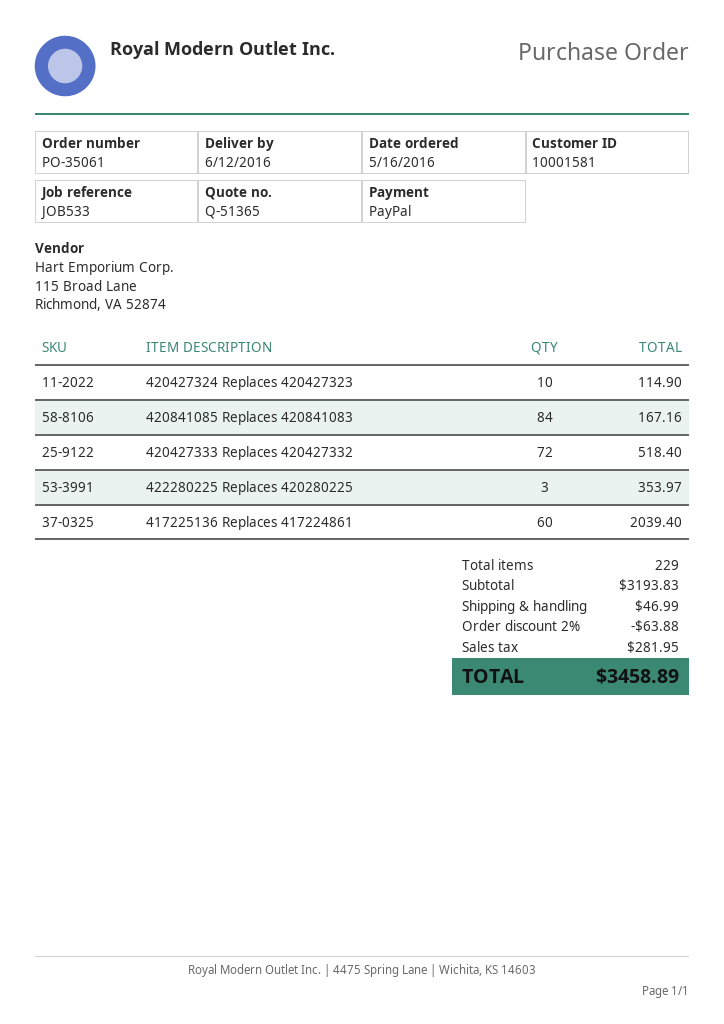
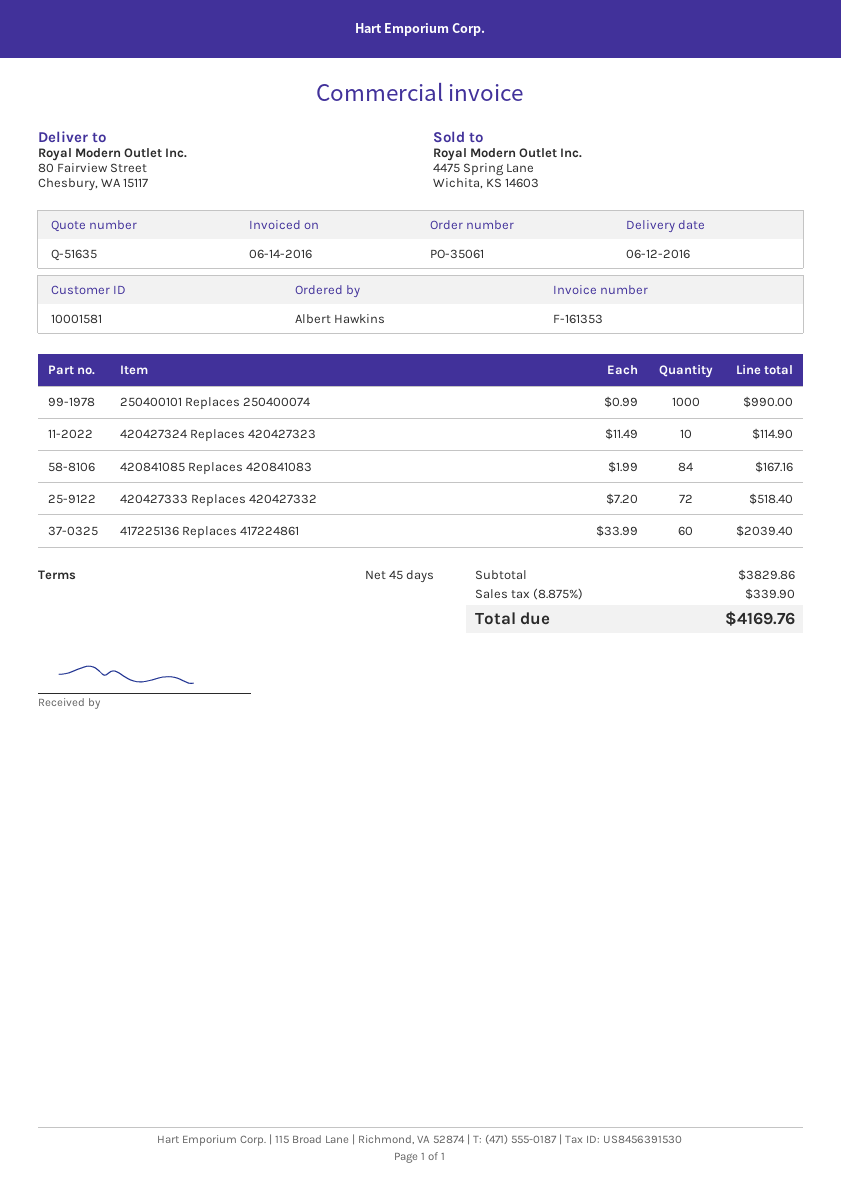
quote number: Q-51365 -> Q-51635
422280225 Replaces 420280225: 3 for 353.97 -> none
250400101 Replaces 250400074: none -> 1000 for 990.00
subtotal: 3193.83 -> 3829.86
discount: 2% = 63.88 -> none
shipping: 46.99 -> none
tax: 281.95 -> 339.90
total: 3458.89 -> 4169.76

